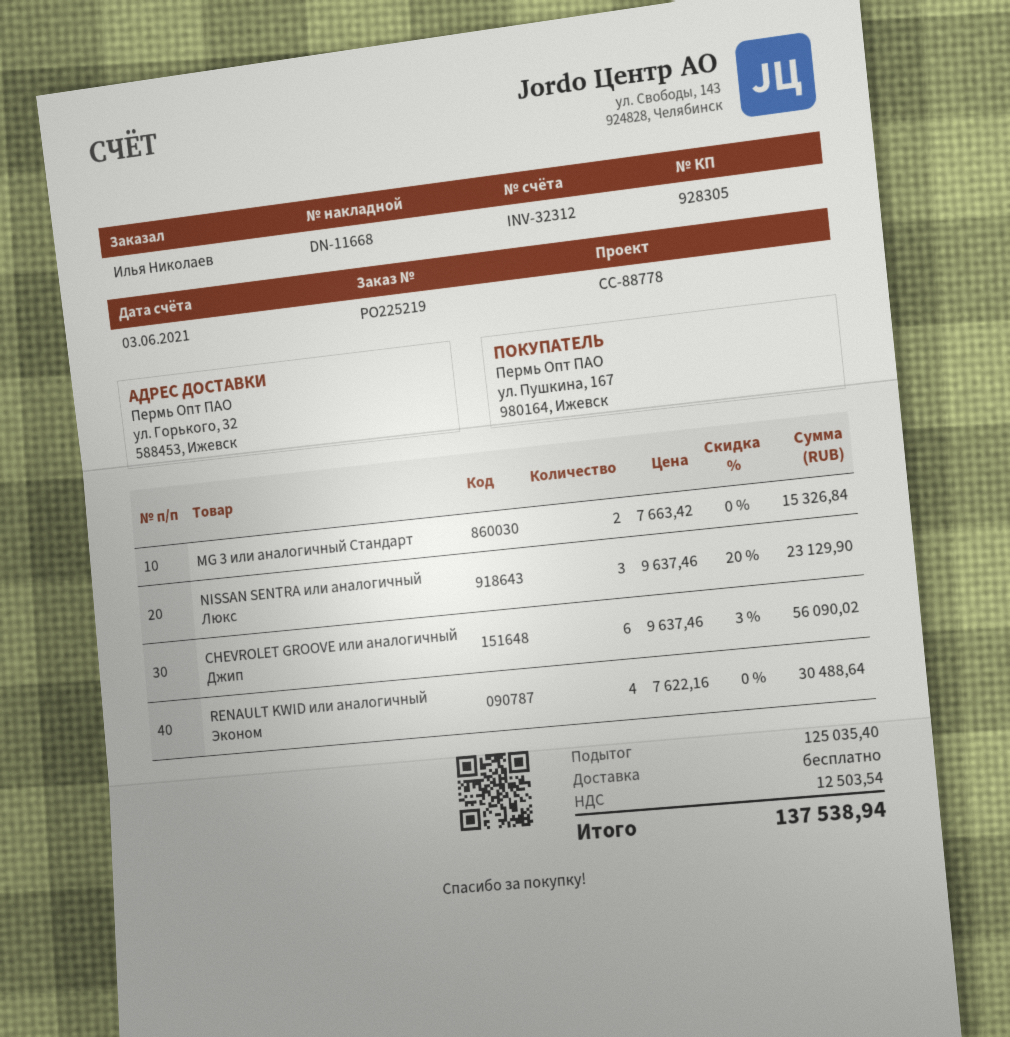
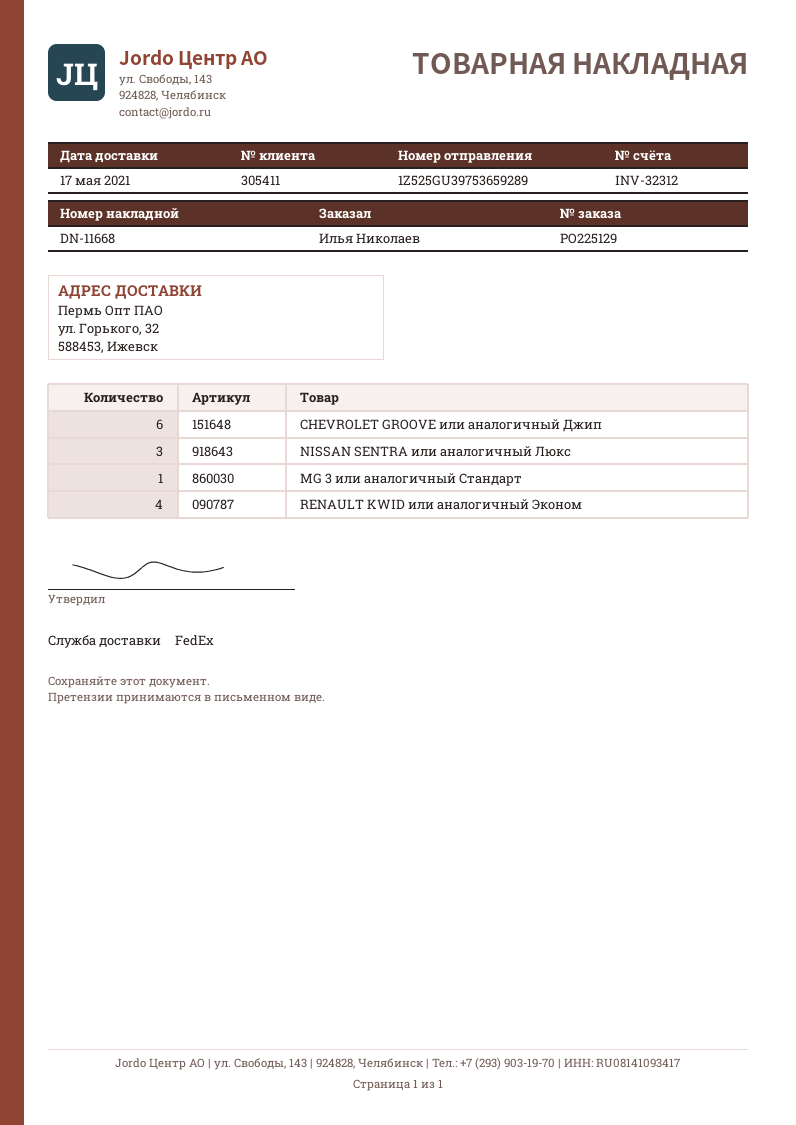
order number: PO225219 -> PO225129
MG 3 или аналогичный Стандарт: 2 -> 1

